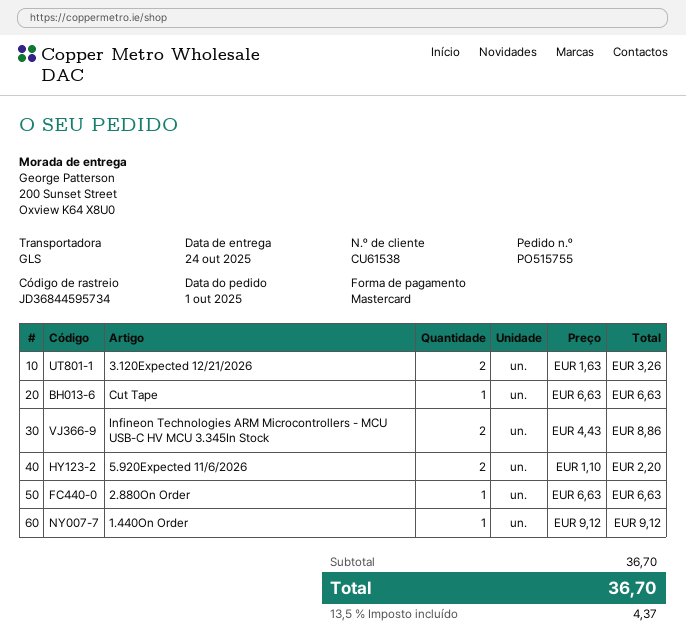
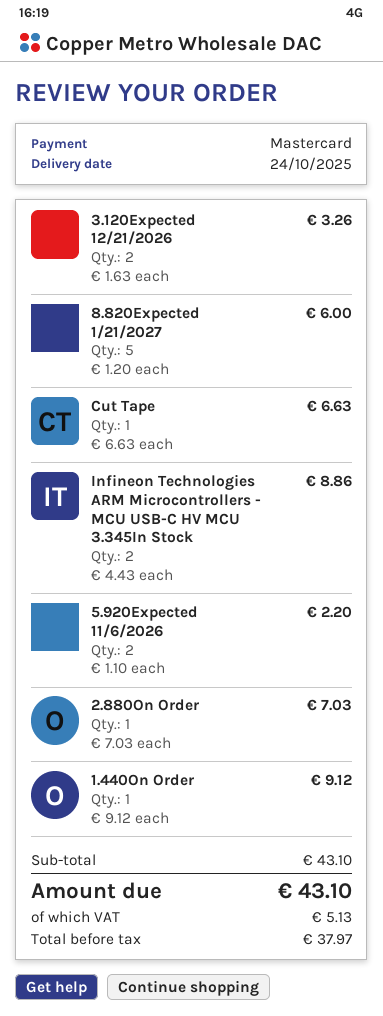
2.880On Order: 1 x 6.63 = 6.63 -> 1 x 7.03 = 7.03
8.820Expected 1/21/2027: none -> 5 x 1.20 = 6.00
subtotal: 36.70 -> 43.10
tax: 4.37 -> 5.13
total: 36.70 -> 43.10

